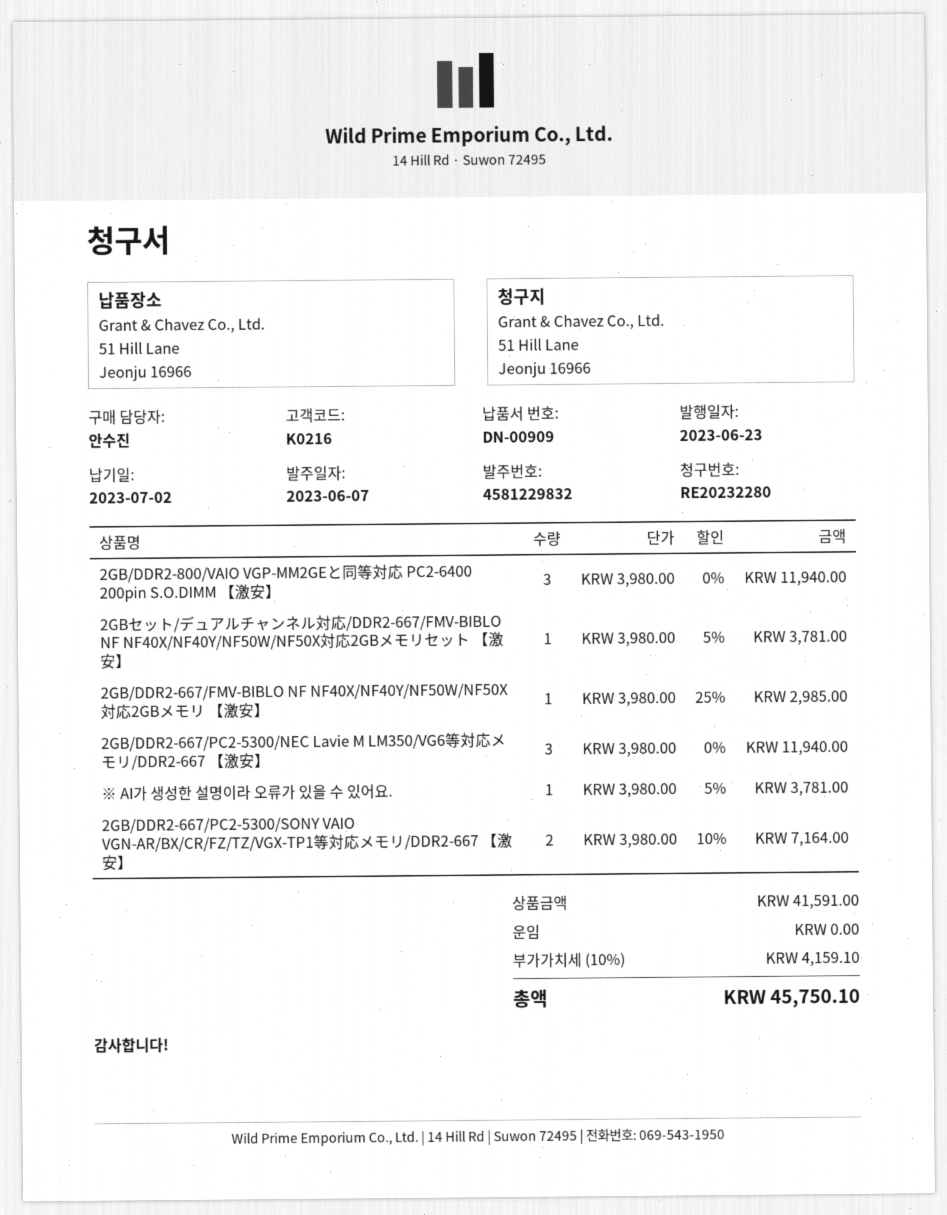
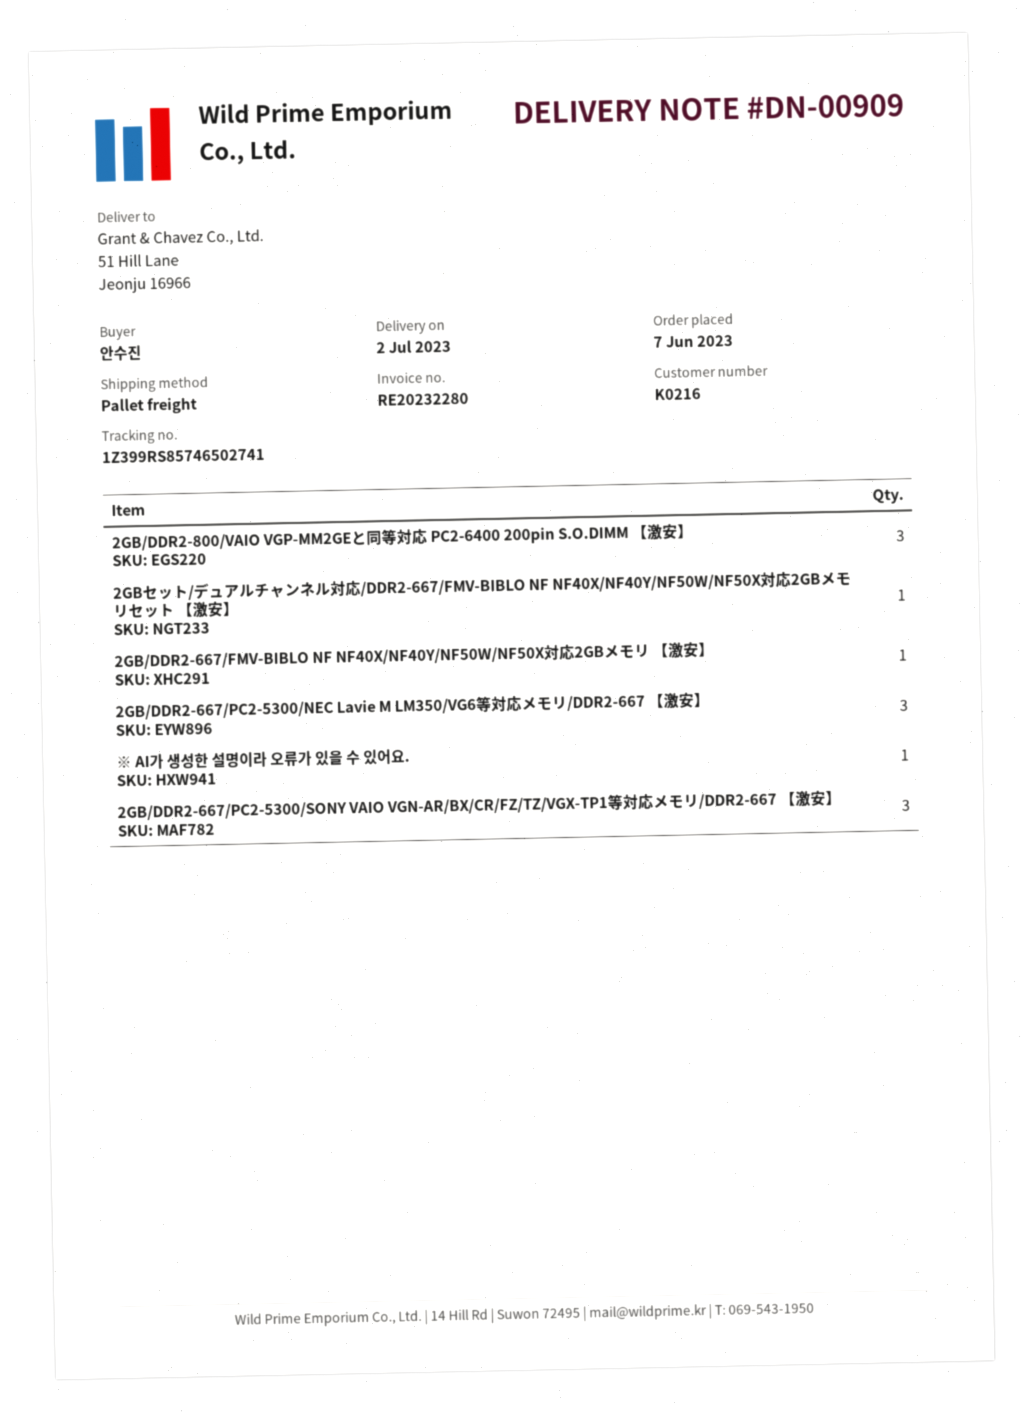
2GB/DDR2-667/PC2-5300/SONY VAIO VGN-AR/BX/CR/FZ/TZ/VGX-TP1等対応メモリ/DDR2-667 【激安】: 2 -> 3

